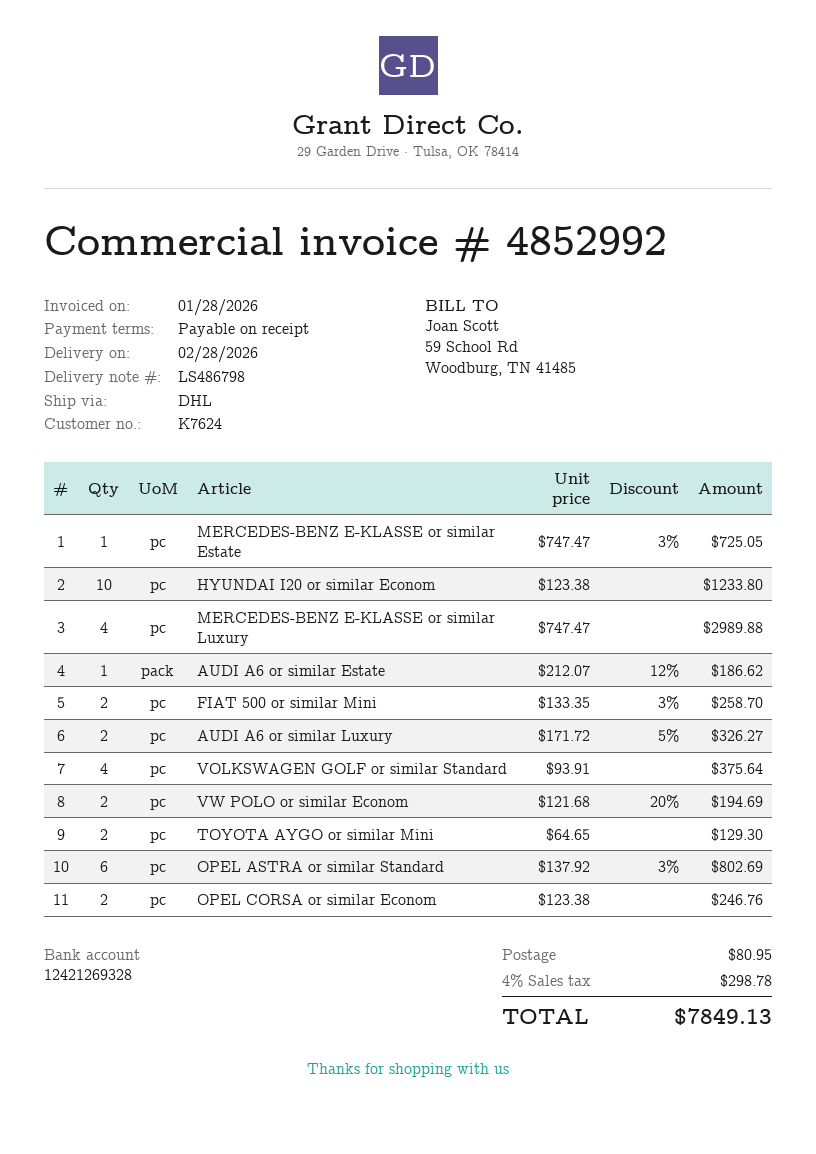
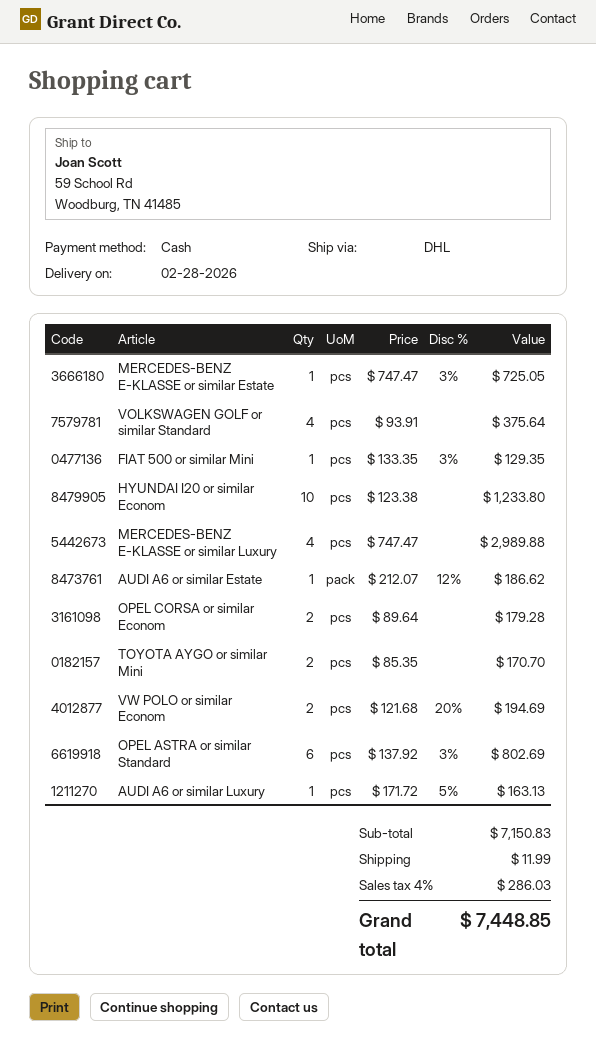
FIAT 500 or similar Mini: 2 x 133.35 - 3% = 258.70 -> 1 x 133.35 - 3% = 129.35
AUDI A6 or similar Luxury: 2 x 171.72 - 5% = 326.27 -> 1 x 171.72 - 5% = 163.13
TOYOTA AYGO or similar Mini: 2 x 64.65 = 129.30 -> 2 x 85.35 = 170.70
OPEL CORSA or similar Econom: 2 x 123.38 = 246.76 -> 2 x 89.64 = 179.28
shipping: 80.95 -> 11.99
tax: 4% = 298.78 -> 4% = 286.03
total: 7849.13 -> 7448.85

